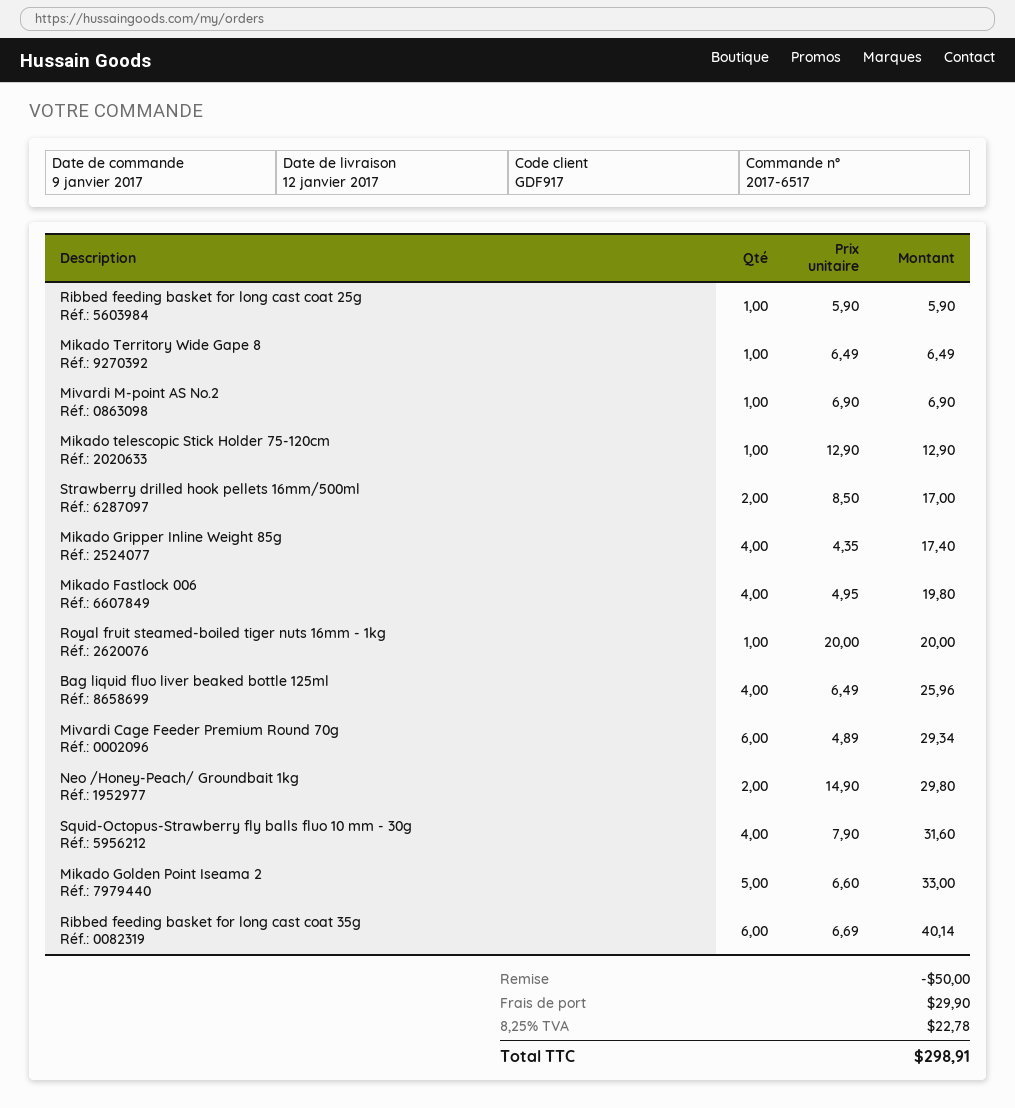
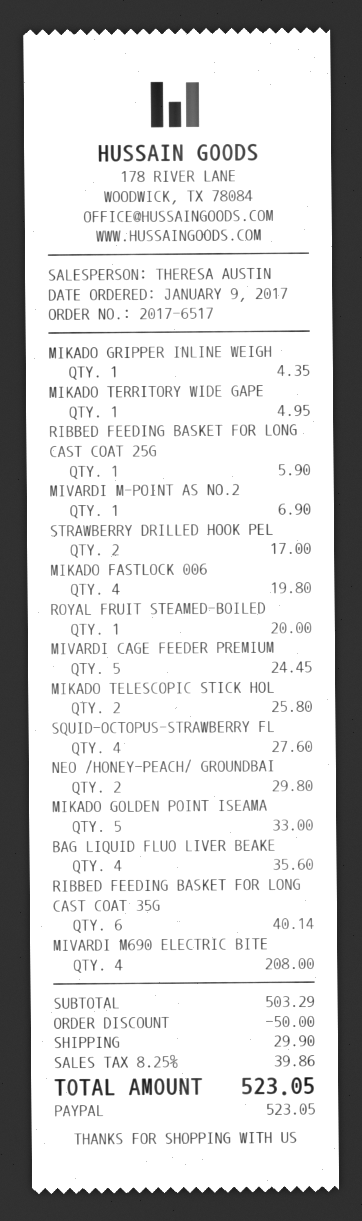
Mikado Territory Wide Gape 8: 1 for 6.49 -> 1 for 4.95
Mikado telescopic Stick Holder 75-120cm: 1 for 12.90 -> 2 for 25.80
Mikado Gripper Inline Weight 85g: 4 for 17.40 -> 1 for 4.35
Bag liquid fluo liver beaked bottle 125ml: 4 for 25.96 -> 4 for 35.60
Mivardi Cage Feeder Premium Round 70g: 6 for 29.34 -> 5 for 24.45
Squid-Octopus-Strawberry fly balls fluo 10 mm - 30g: 4 for 31.60 -> 4 for 27.60
MIVARDI M690 ELECTRIC BITE: none -> 4 for 208.00
tax: 8.25% = 22.78 -> 8.25% = 39.86
total: 298.91 -> 523.05

